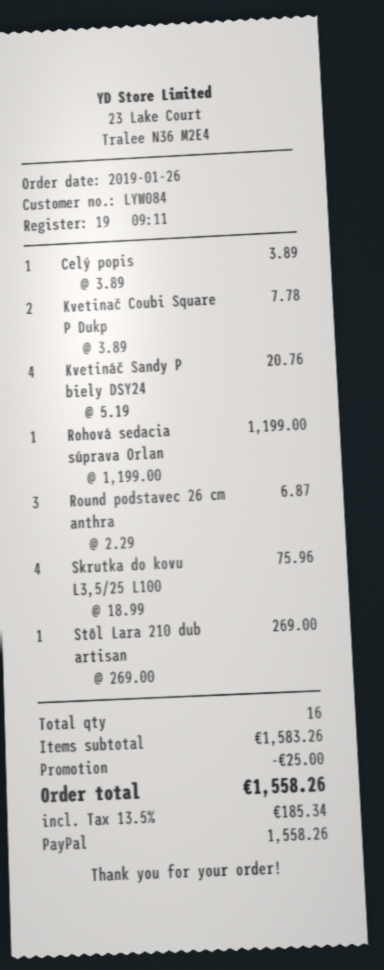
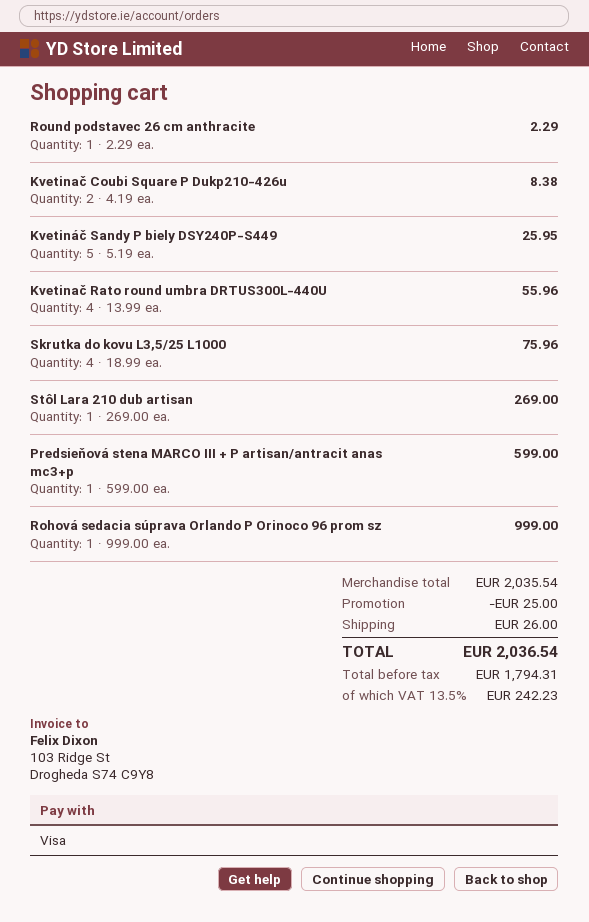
payment method: PayPal -> Visa
Celý popis: 1 x 3.89 = 3.89 -> none
Kvetinač Coubi Square P Dukp: 2 x 3.89 = 7.78 -> 2 x 4.19 = 8.38
Kvetináč Sandy P biely DSY24: 4 x 5.19 = 20.76 -> 5 x 5.19 = 25.95
Rohová sedacia súprava Orlan: 1 x 1199.00 = 1199.00 -> 1 x 999.00 = 999.00
Round podstavec 26 cm anthra: 3 x 2.29 = 6.87 -> 1 x 2.29 = 2.29
Kvetinač Rato round umbra DRTUS300L-440U: none -> 4 x 13.99 = 55.96
Predsieňová stena MARCO III + P artisan/antracit anas mc3+p: none -> 1 x 599.00 = 599.00
subtotal: 1583.26 -> 2035.54
shipping: none -> 26.00
tax: 13.5% = 185.34 -> 13.5% = 242.23
total: 1558.26 -> 2036.54

